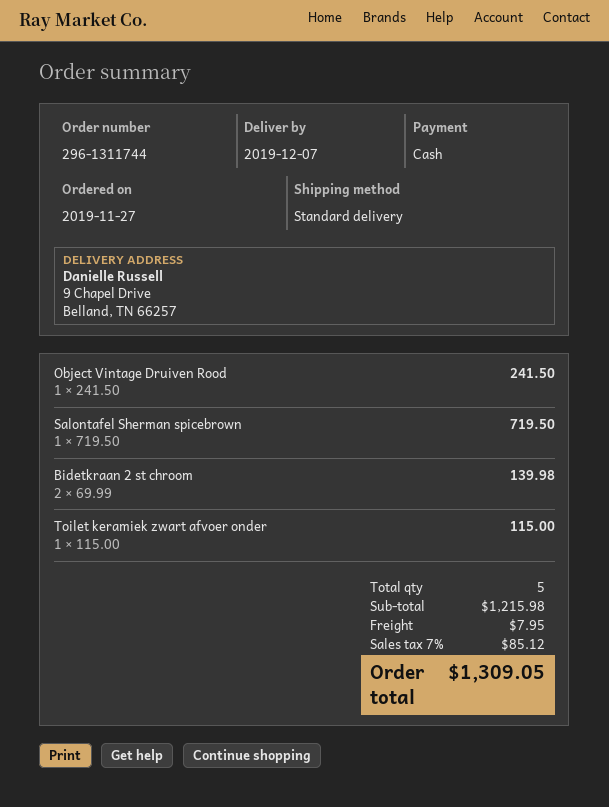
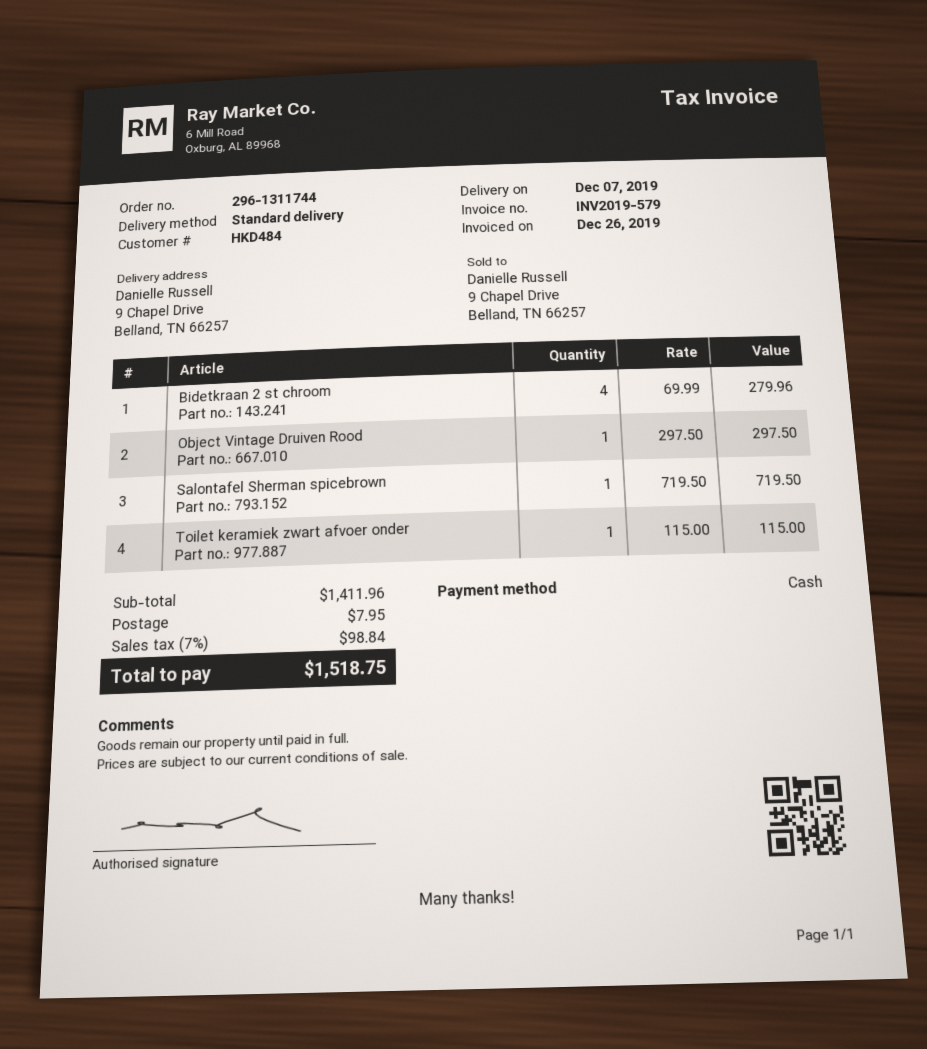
Object Vintage Druiven Rood: 1 x 241.50 = 241.50 -> 1 x 297.50 = 297.50
Bidetkraan 2 st chroom: 2 x 69.99 = 139.98 -> 4 x 69.99 = 279.96
subtotal: 1215.98 -> 1411.96
tax: 7% = 85.12 -> 7% = 98.84
total: 1309.05 -> 1518.75

